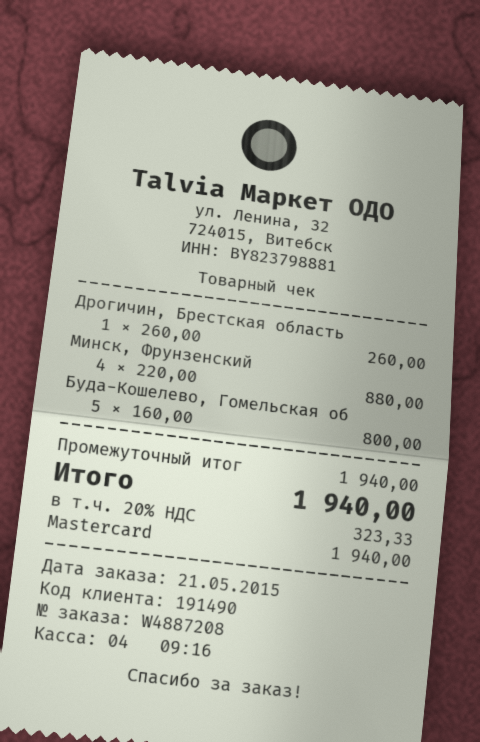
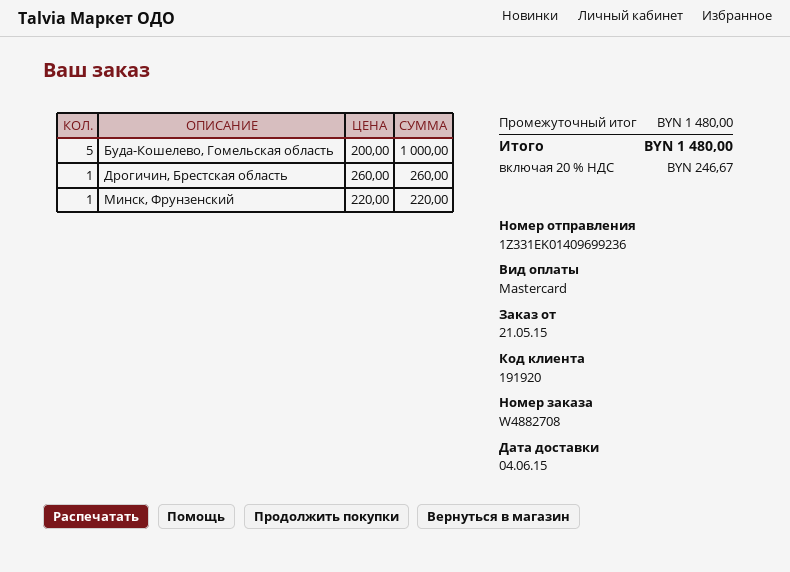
order number: W4887208 -> W4882708
customer number: 191490 -> 191920
Минск, Фрунзенский: 4 x 220.00 = 880.00 -> 1 x 220.00 = 220.00
Буда-Кошелево, Гомельская об: 5 x 160.00 = 800.00 -> 5 x 200.00 = 1000.00
subtotal: 1940.00 -> 1480.00
tax: 20% = 323.33 -> 20% = 246.67
total: 1940.00 -> 1480.00

